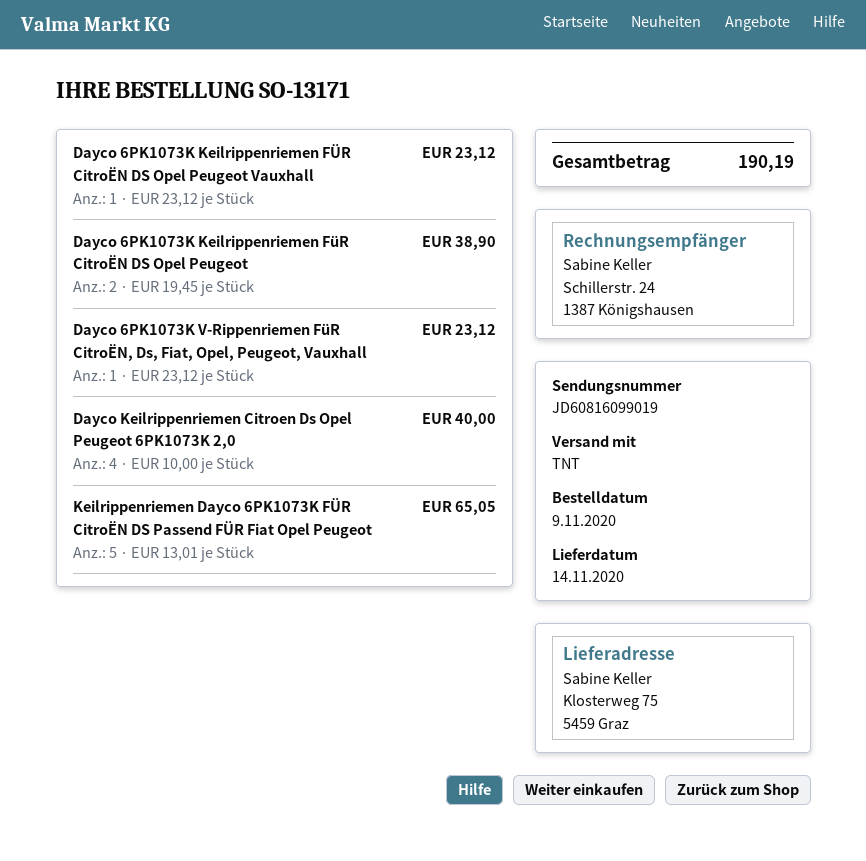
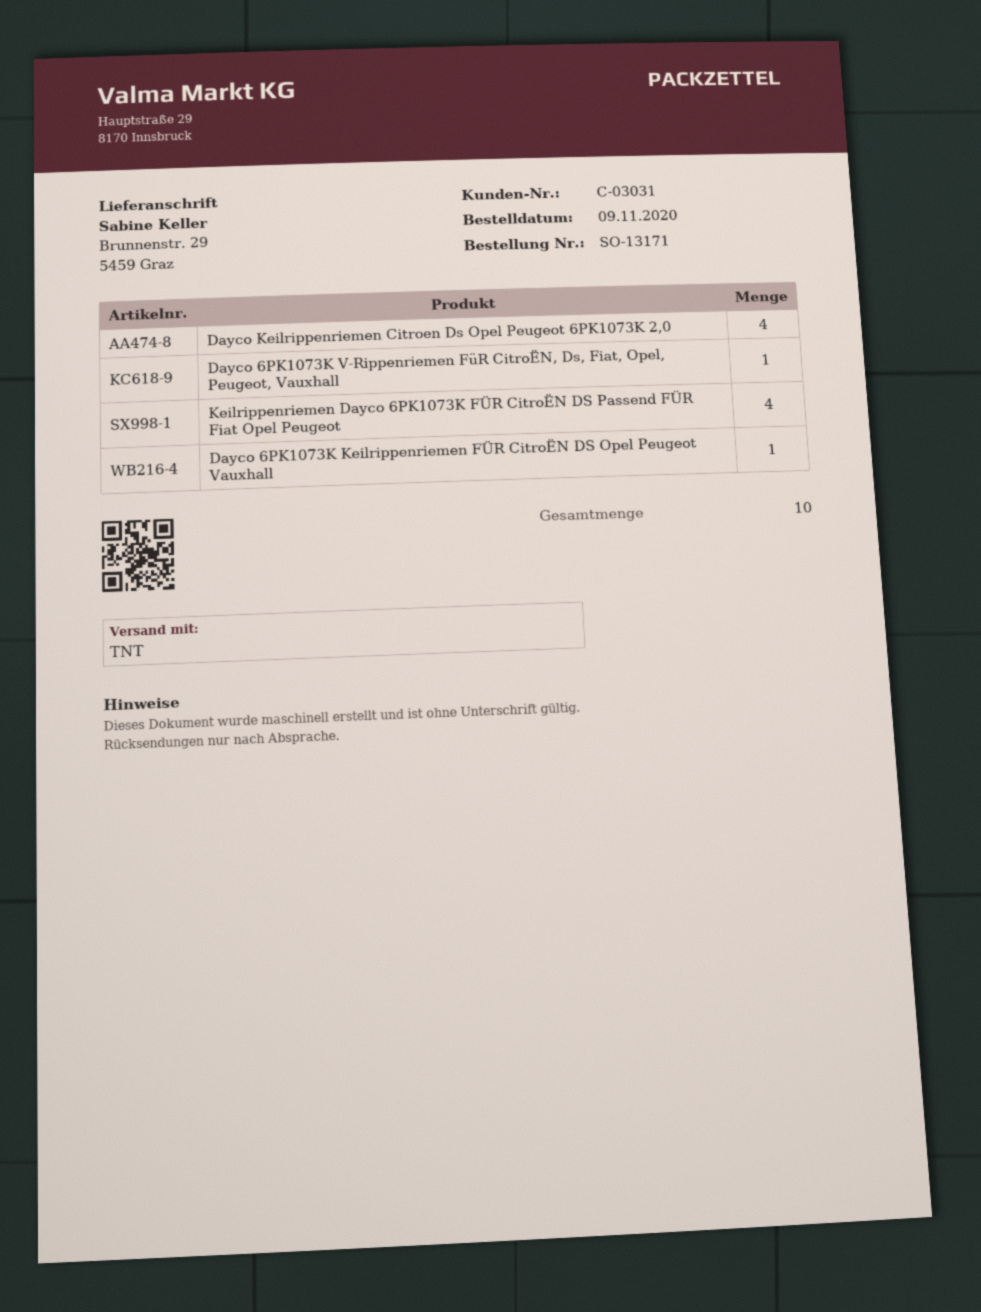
ship to: Klosterweg 75, 5459 Graz -> Brunnenstr. 29, 5459 Graz
Dayco 6PK1073K Keilrippenriemen FüR CitroËN DS Opel Peugeot: 2 -> none
Keilrippenriemen Dayco 6PK1073K FÜR CitroËN DS Passend FÜR Fiat Opel Peugeot: 5 -> 4

